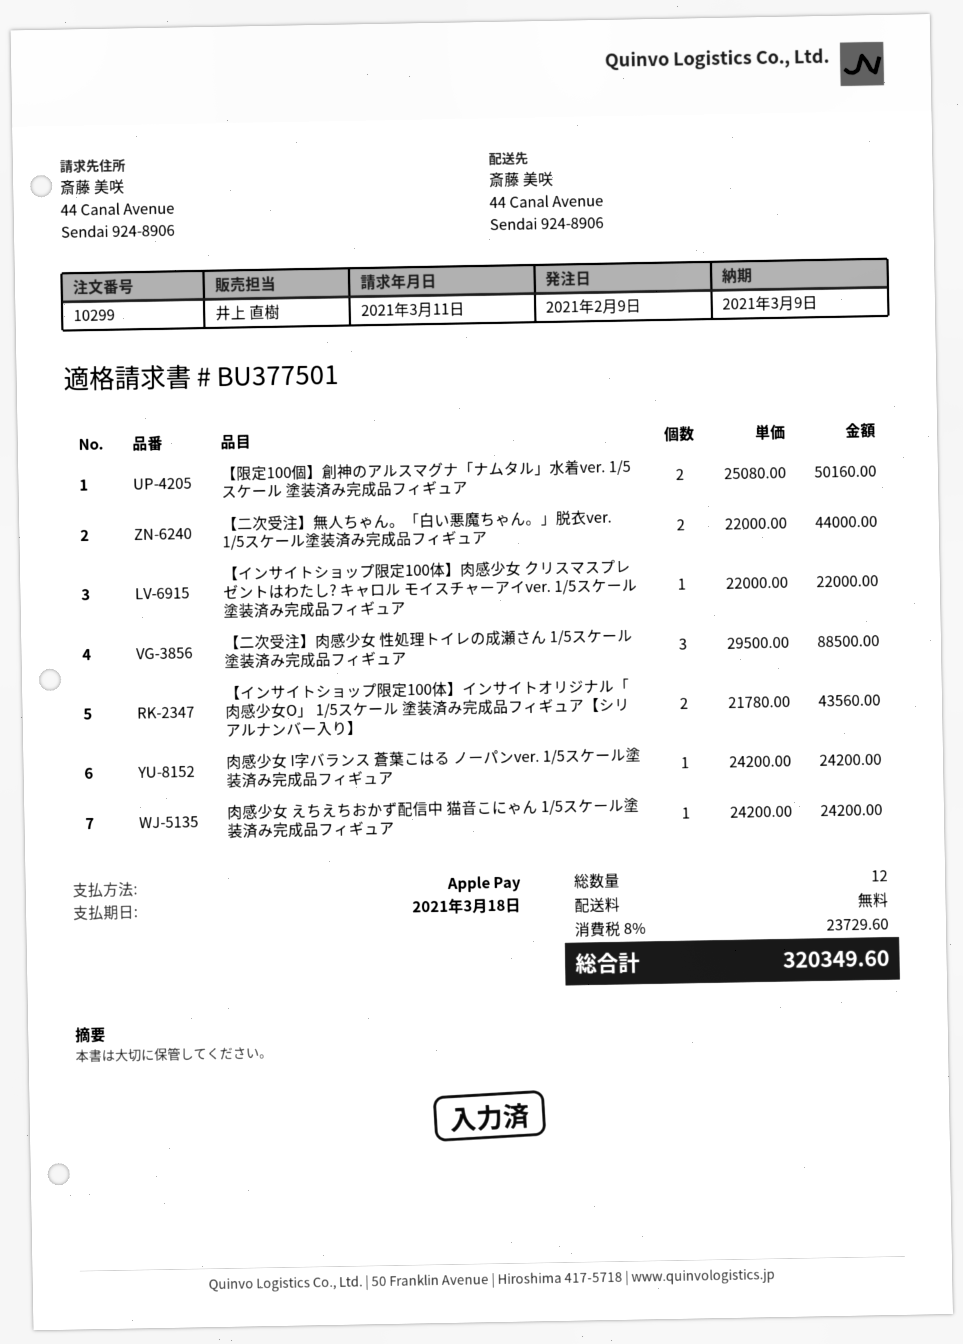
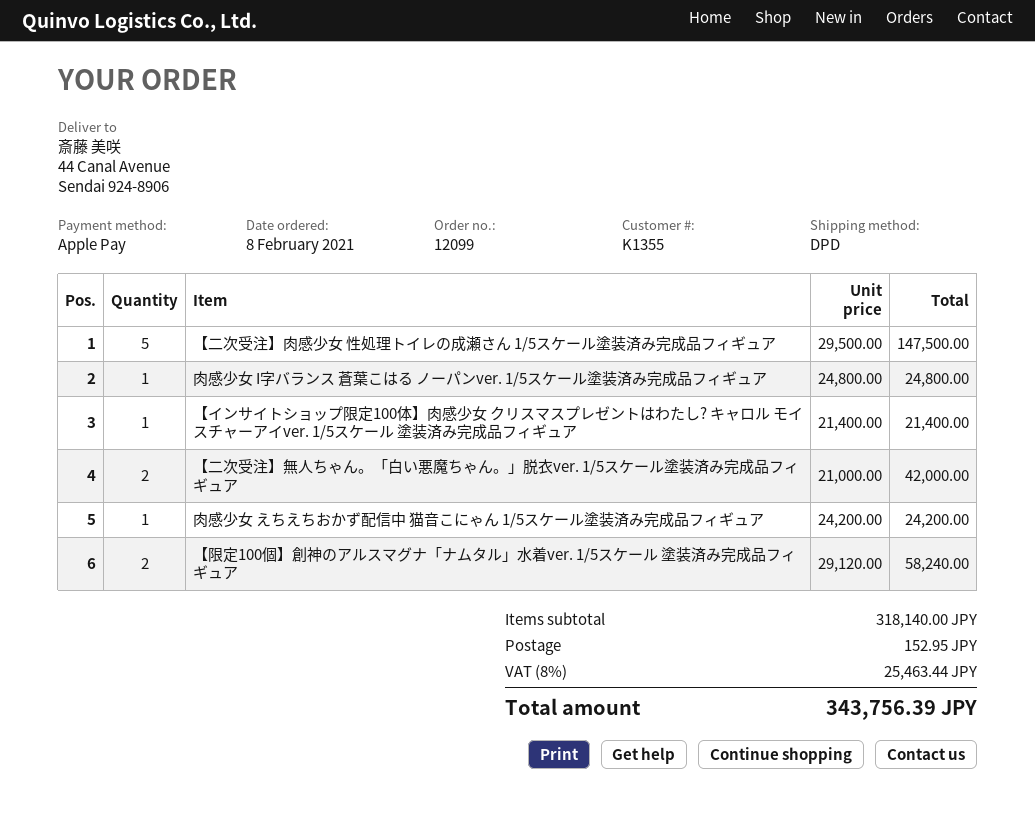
order number: 10299 -> 12099
order date: 2021-02-09 -> 2021-02-08
【限定100個】創神のアルスマグナ「ナムタル」水着ver. 1/5スケール 塗装済み完成品フィギュア: 2 x 25080.00 = 50160.00 -> 2 x 29120.00 = 58240.00
【二次受注】無人ちゃん。「白い悪魔ちゃん。」脱衣ver. 1/5スケール塗装済み完成品フィギュア: 2 x 22000.00 = 44000.00 -> 2 x 21000.00 = 42000.00
【インサイトショップ限定100体】肉感少女 クリスマスプレゼントはわたし? キャロル モイスチャーアイver. 1/5スケール 塗装済み完成品フィギュア: 1 x 22000.00 = 22000.00 -> 1 x 21400.00 = 21400.00
【二次受注】肉感少女 性処理トイレの成瀬さん 1/5スケール塗装済み完成品フィギュア: 3 x 29500.00 = 88500.00 -> 5 x 29500.00 = 147500.00
【インサイトショップ限定100体】インサイトオリジナル「肉感少女O」 1/5スケール 塗装済み完成品フィギュア【シリアルナンバー入り】: 2 x 21780.00 = 43560.00 -> none
肉感少女 I字バランス 蒼葉こはる ノーパンver. 1/5スケール塗装済み完成品フィギュア: 1 x 24200.00 = 24200.00 -> 1 x 24800.00 = 24800.00
shipping: 0.00 -> 152.95
tax: 8% = 23729.60 -> 8% = 25463.44
total: 320349.60 -> 343756.39

